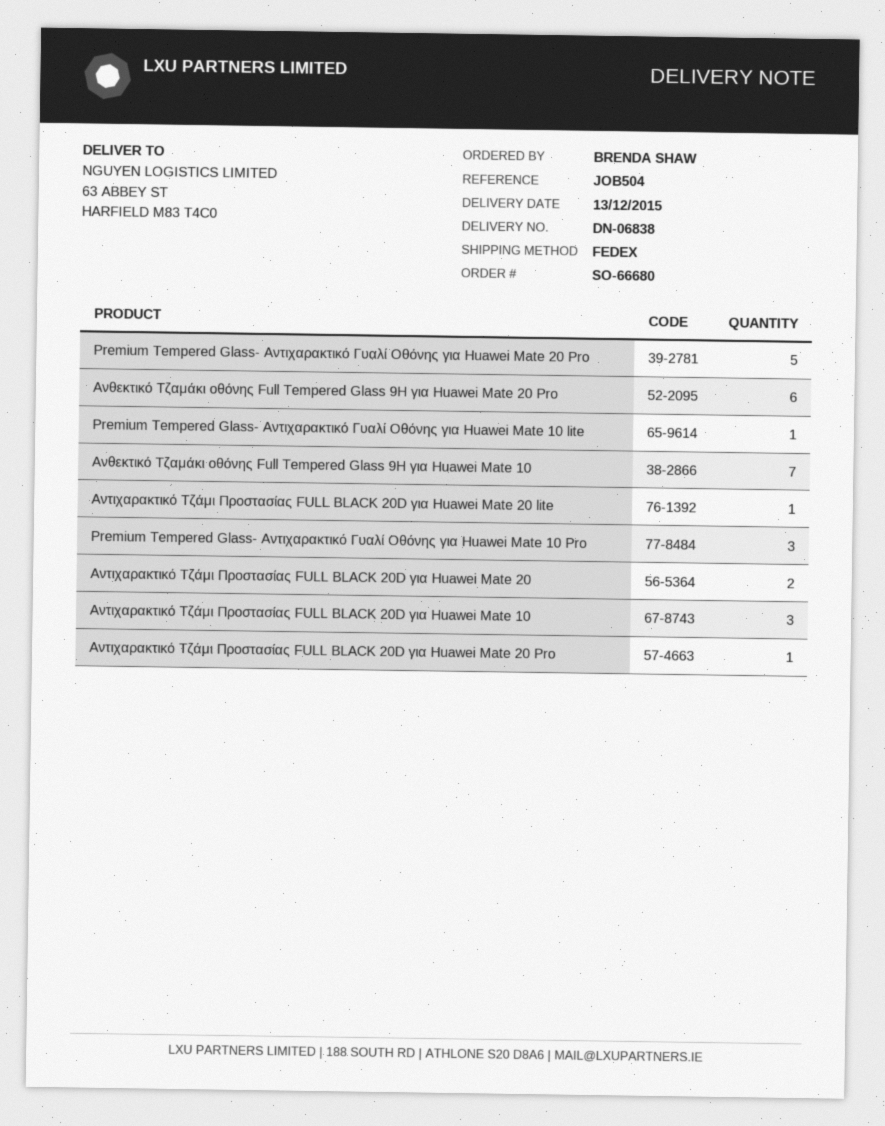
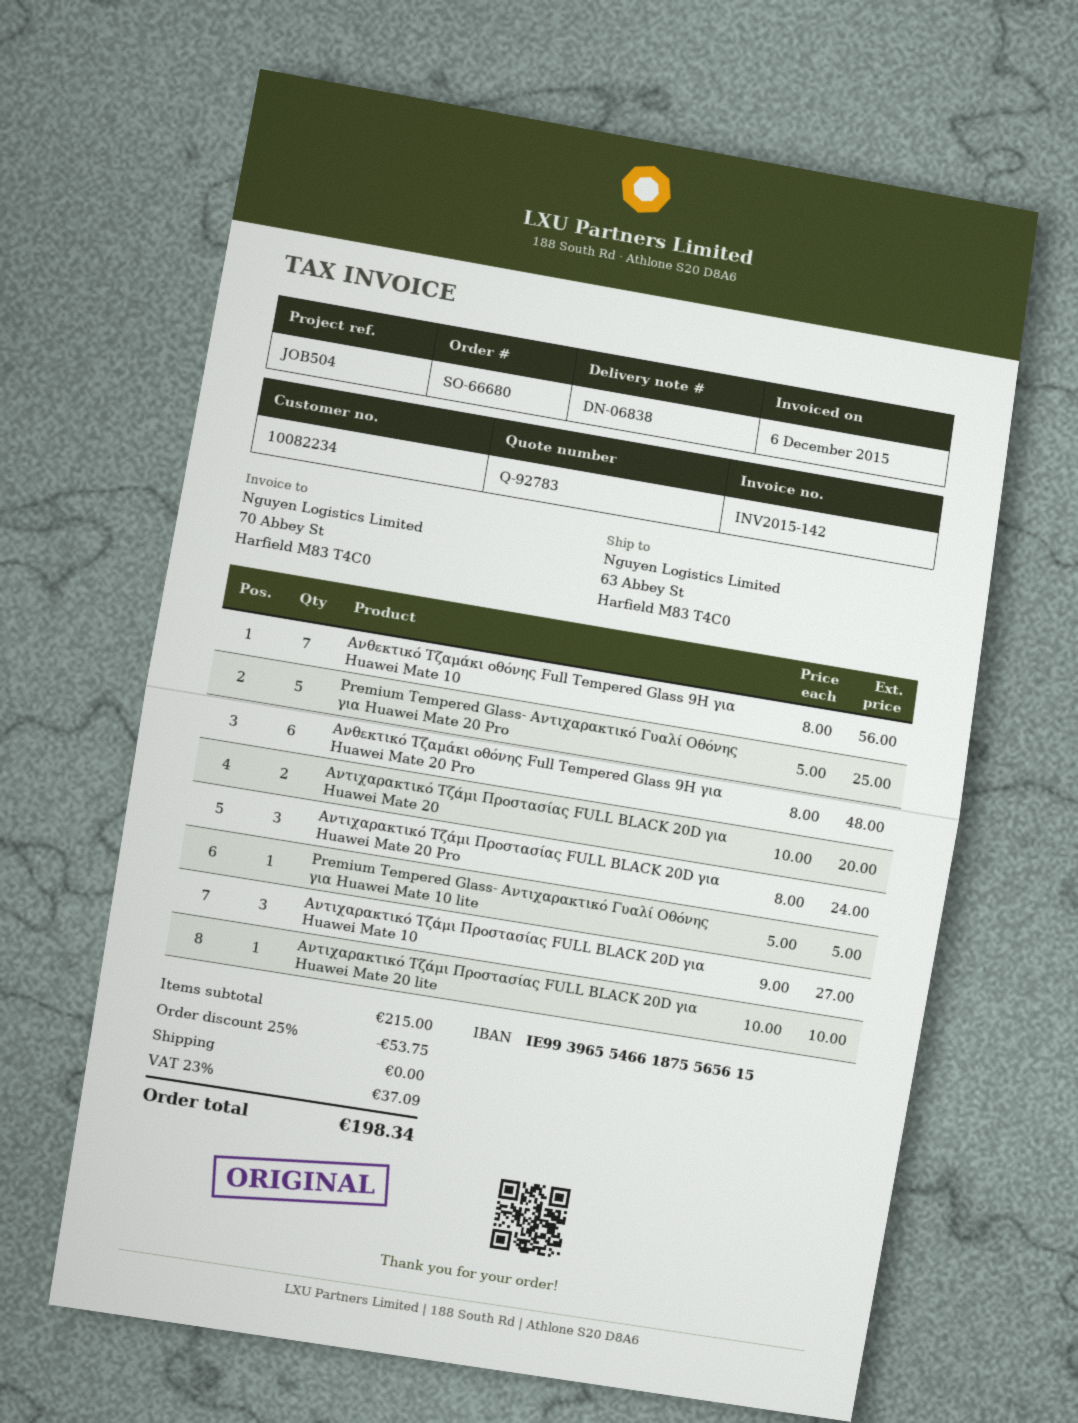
Premium Tempered Glass- Αντιχαρακτικό Γυαλί Οθόνης για Huawei Mate 10 Pro: 3 -> none
Αντιχαρακτικό Τζάμι Προστασίας FULL BLACK 20D για Huawei Mate 20 Pro: 1 -> 3

